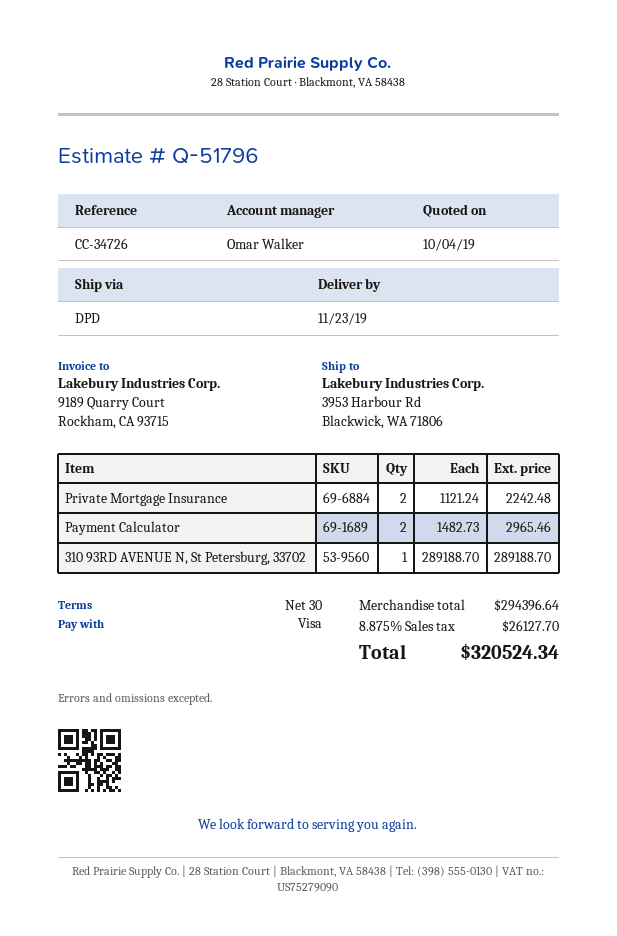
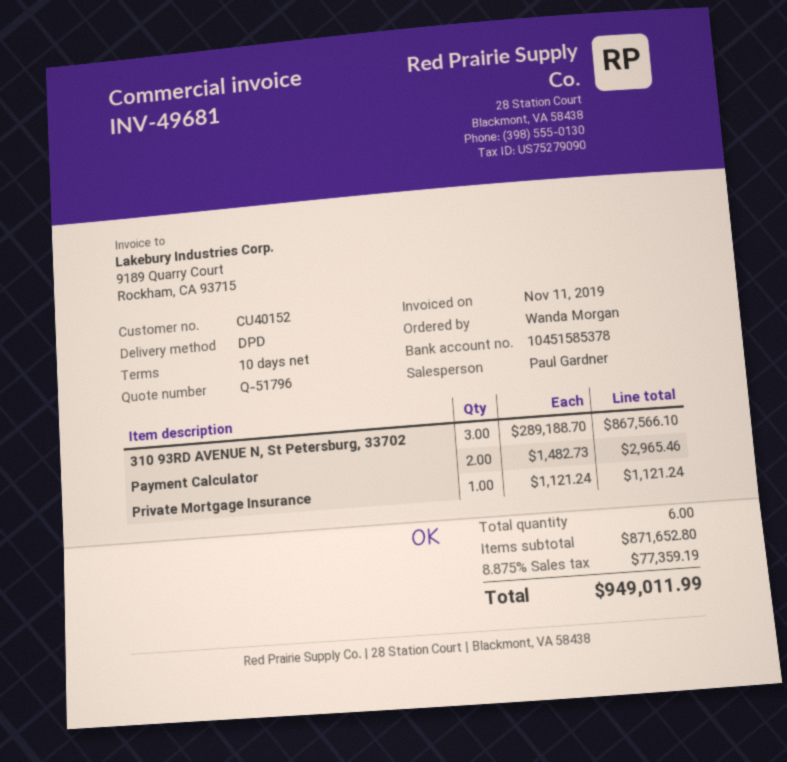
payment terms: 30 days -> 10 days
sales rep: Omar Walker -> Paul Gardner
Private Mortgage Insurance: 2 x 1121.24 = 2242.48 -> 1 x 1121.24 = 1121.24
310 93RD AVENUE N, St Petersburg, 33702: 1 x 289188.70 = 289188.70 -> 3 x 289188.70 = 867566.10
subtotal: 294396.64 -> 871652.80
tax: 8.875% = 26127.70 -> 8.875% = 77359.19
total: 320524.34 -> 949011.99

